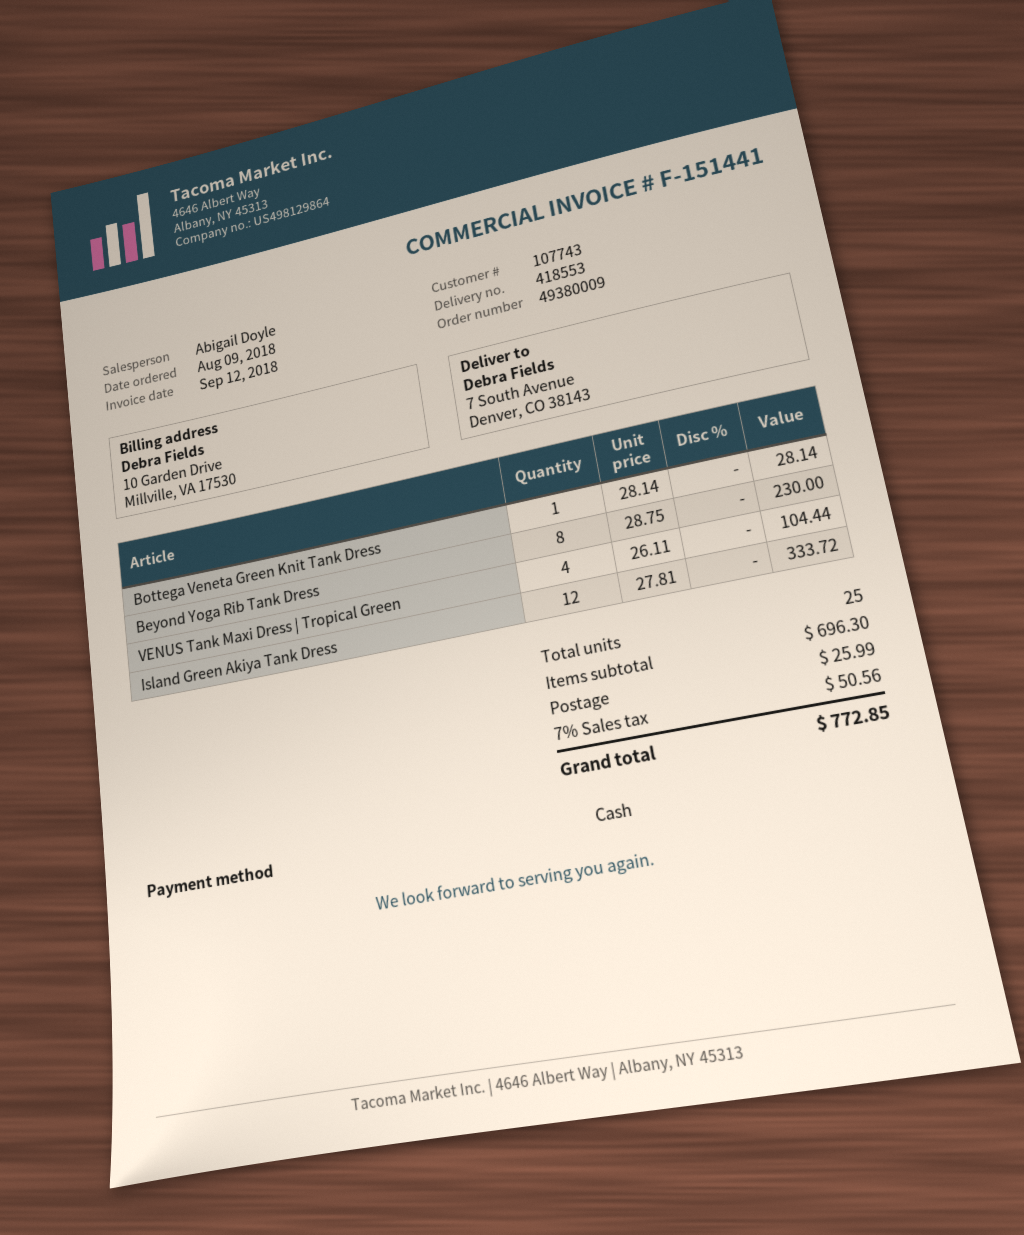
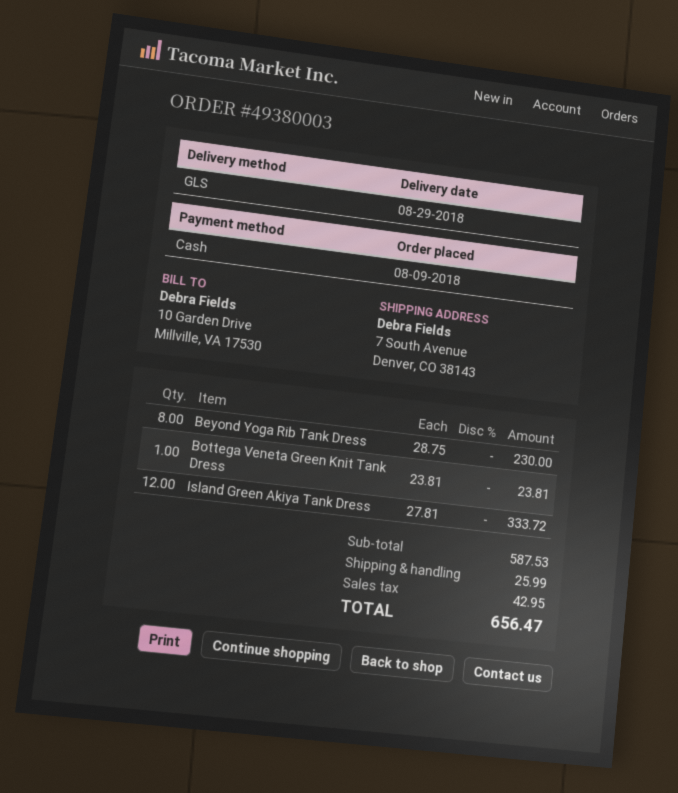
order number: 49380009 -> 49380003
Bottega Veneta Green Knit Tank Dress: 1 x 28.14 = 28.14 -> 1 x 23.81 = 23.81
VENUS Tank Maxi Dress | Tropical Green: 4 x 26.11 = 104.44 -> none
subtotal: 696.30 -> 587.53
tax: 50.56 -> 42.95
total: 772.85 -> 656.47

